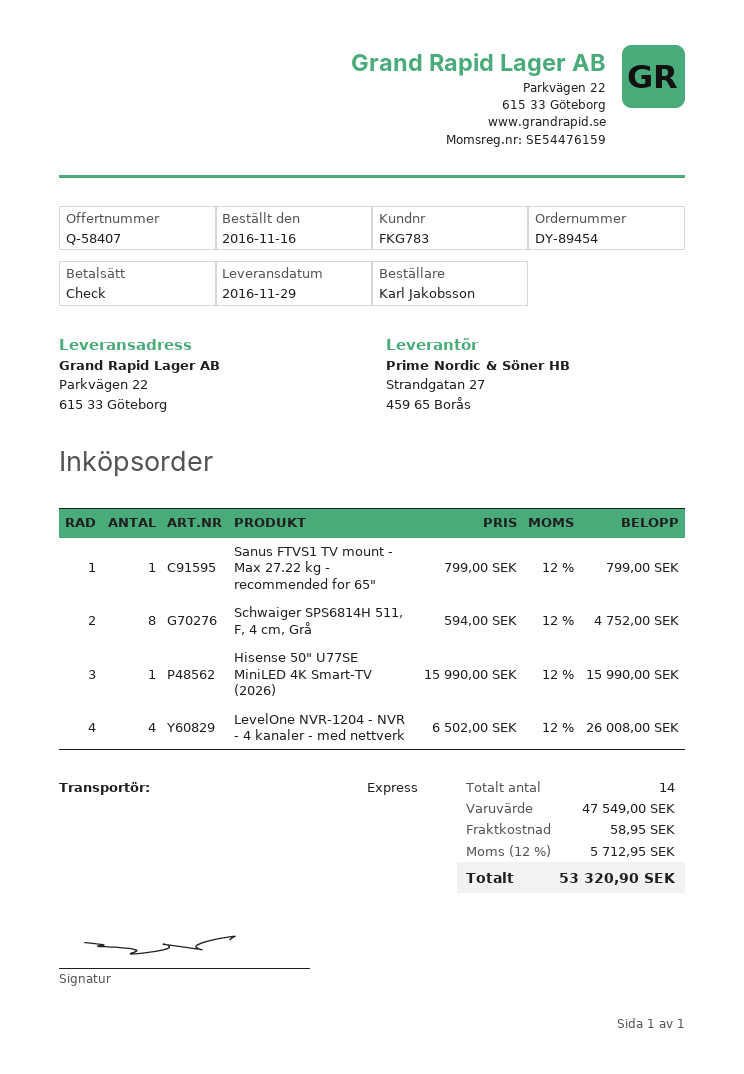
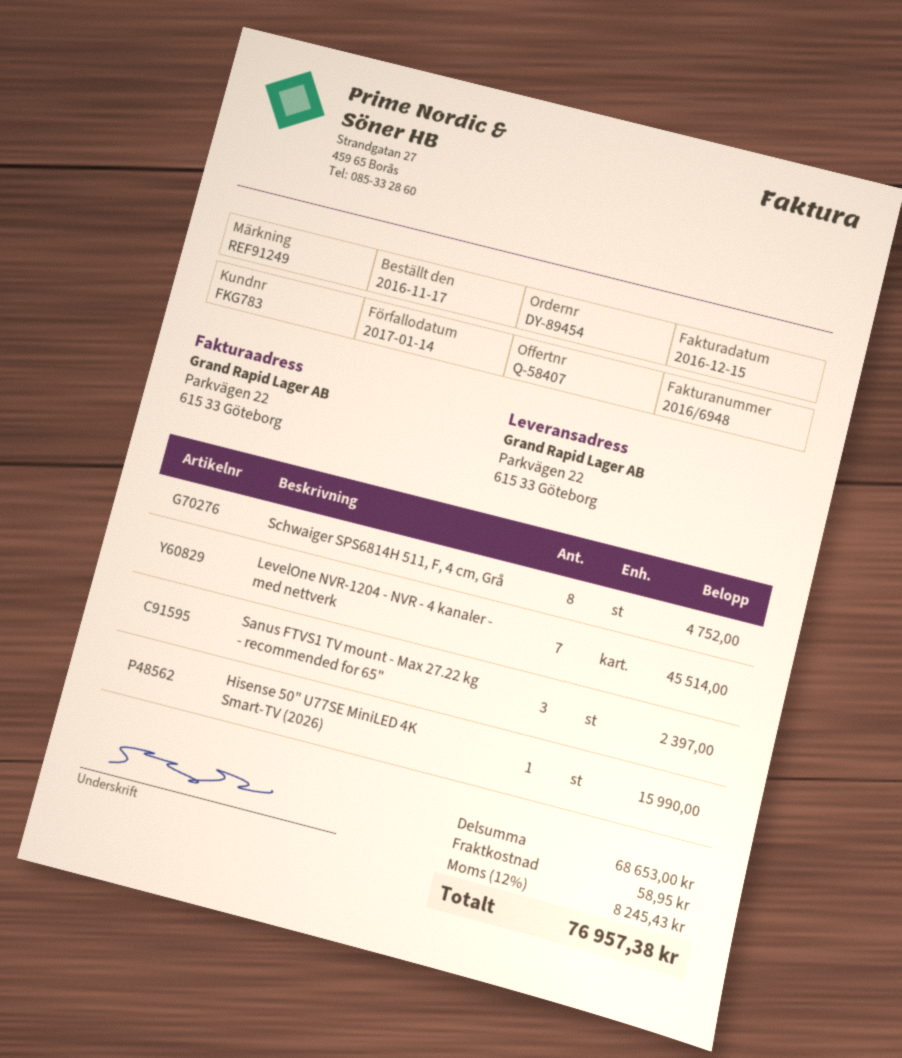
order date: 2016-11-16 -> 2016-11-17
Sanus FTVS1 TV mount - Max 27.22 kg - recommended for 65": 1 for 799.00 -> 3 for 2397.00
LevelOne NVR-1204 - NVR - 4 kanaler - med nettverk: 4 for 26008.00 -> 7 for 45514.00
subtotal: 47549.00 -> 68653.00
tax: 12% = 5712.95 -> 12% = 8245.43
total: 53320.90 -> 76957.38

